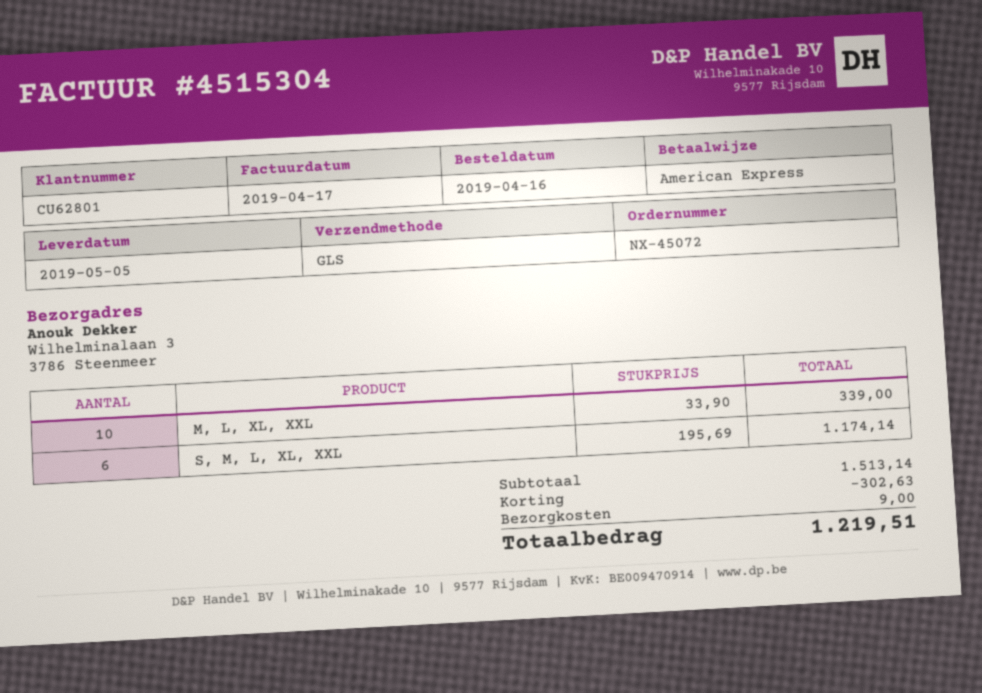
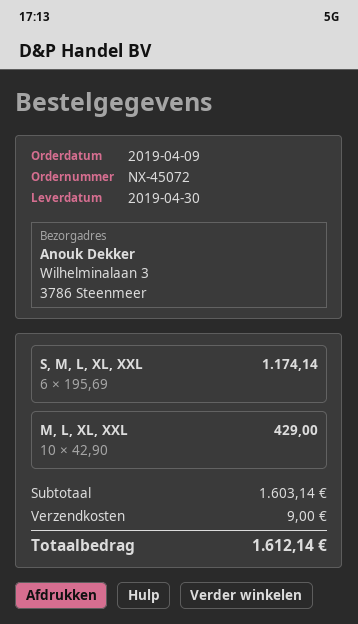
order date: 2019-04-16 -> 2019-04-09
delivery date: 2019-05-05 -> 2019-04-30
M, L, XL, XXL: 10 x 33.90 = 339.00 -> 10 x 42.90 = 429.00
subtotal: 1513.14 -> 1603.14
discount: 302.63 -> none
total: 1219.51 -> 1612.14

